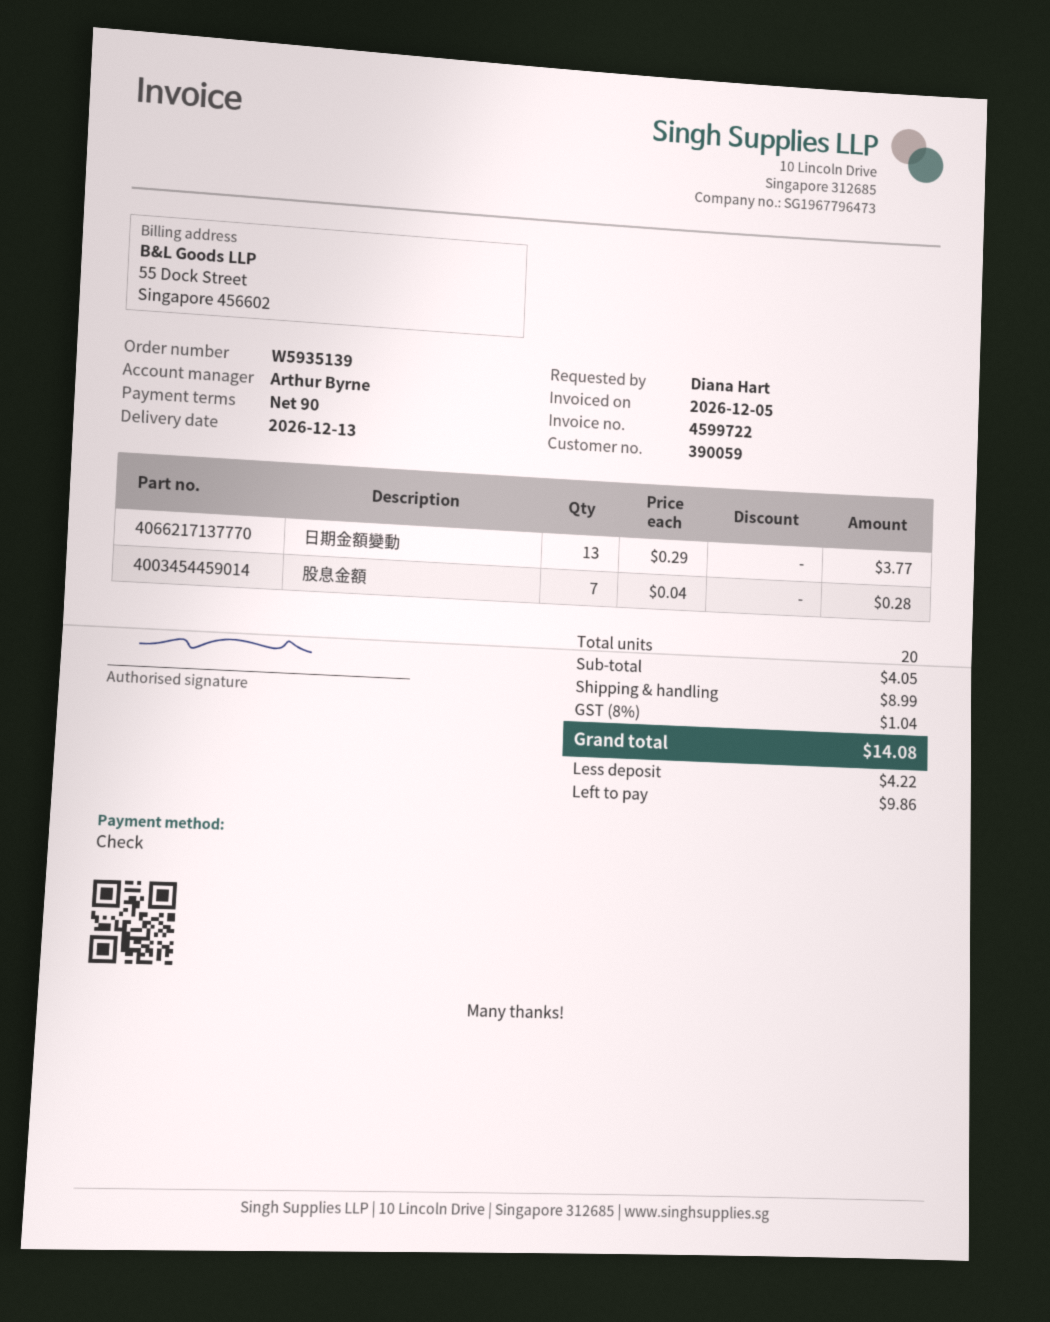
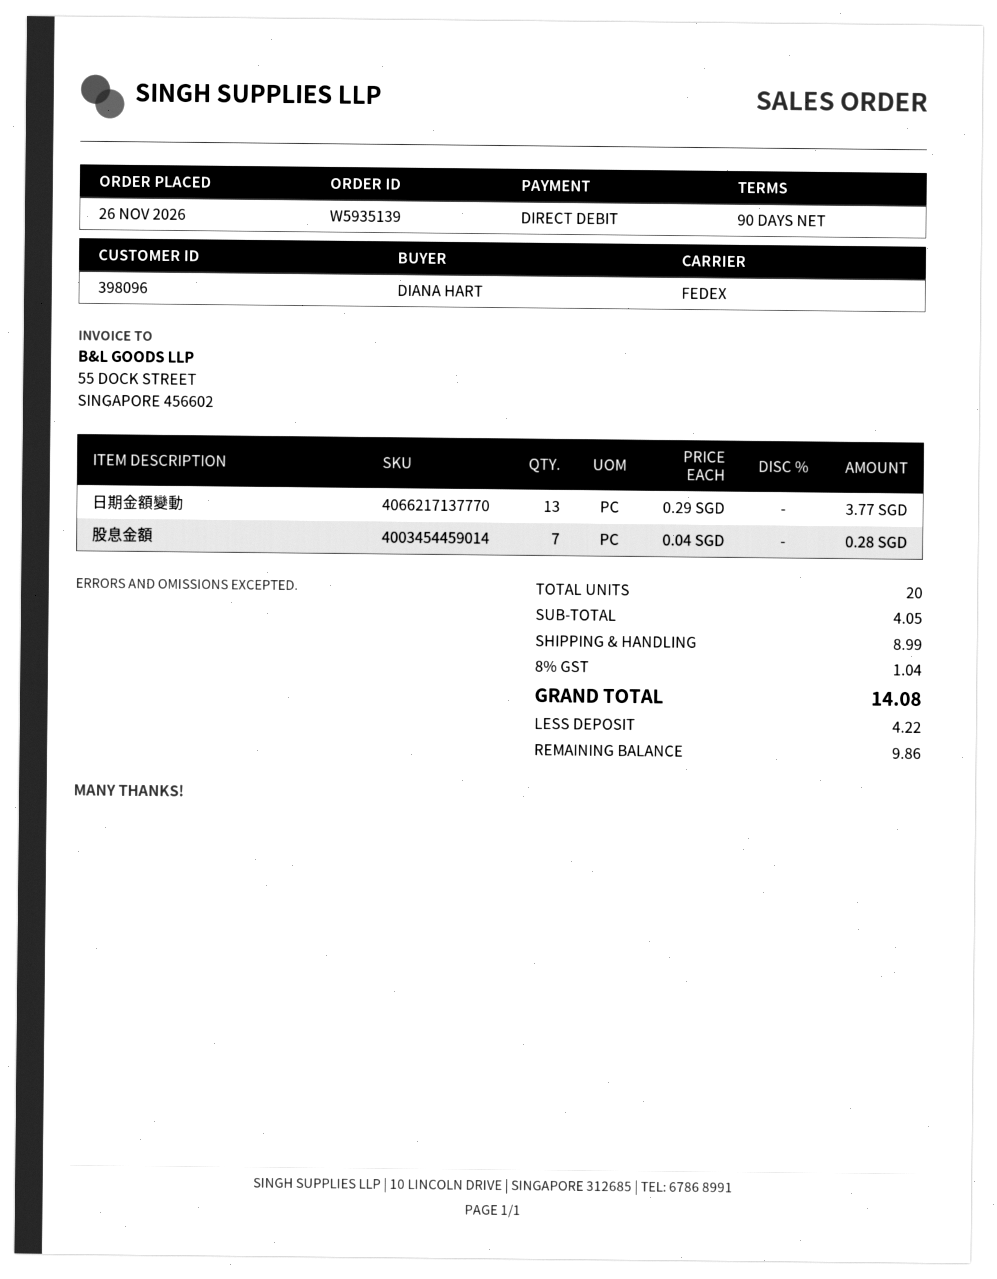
customer number: 390059 -> 398096
payment method: cheque -> direct debit

